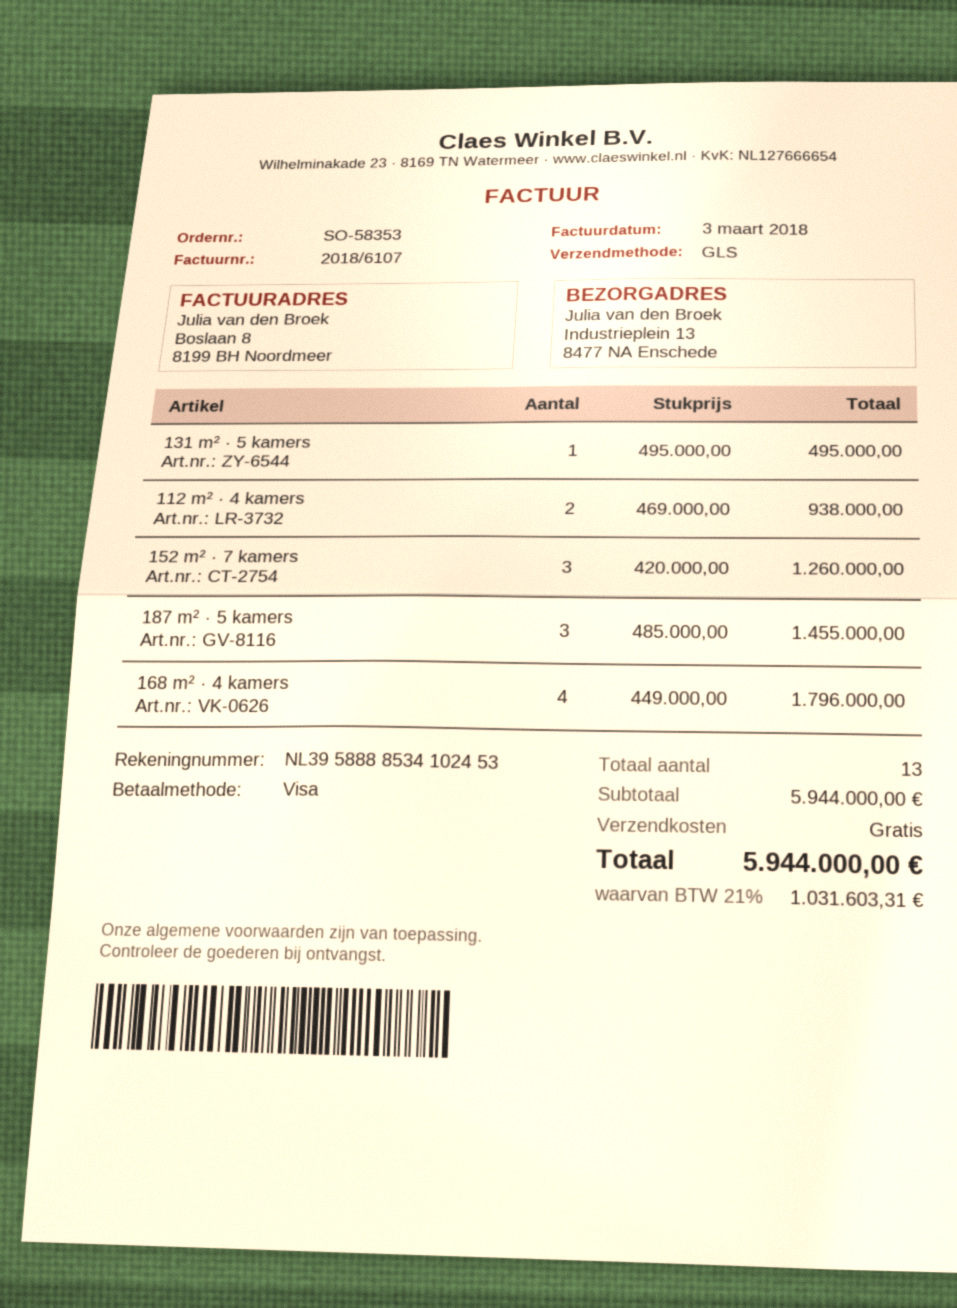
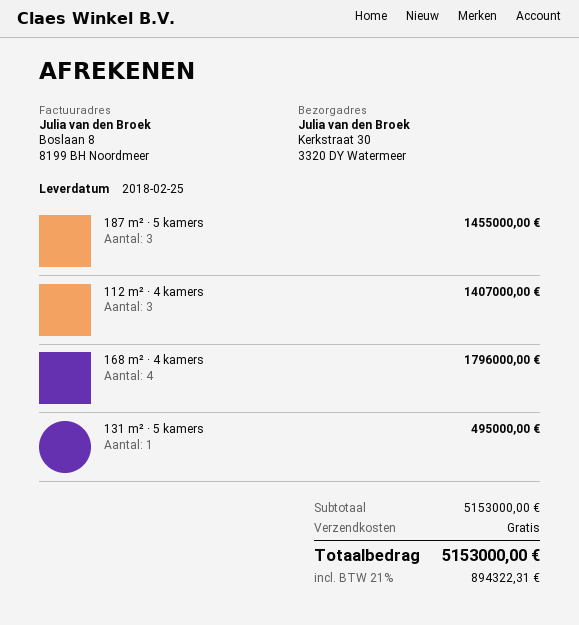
ship to: Industrieplein 13, 8477 NA Enschede -> Kerkstraat 30, 3320 DY Watermeer
112 m² · 4 kamers: 2 for 938000.00 -> 3 for 1407000.00
152 m² · 7 kamers: 3 for 1260000.00 -> none
subtotal: 5944000.00 -> 5153000.00
tax: 21% = 1031603.31 -> 21% = 894322.31
total: 5944000.00 -> 5153000.00

